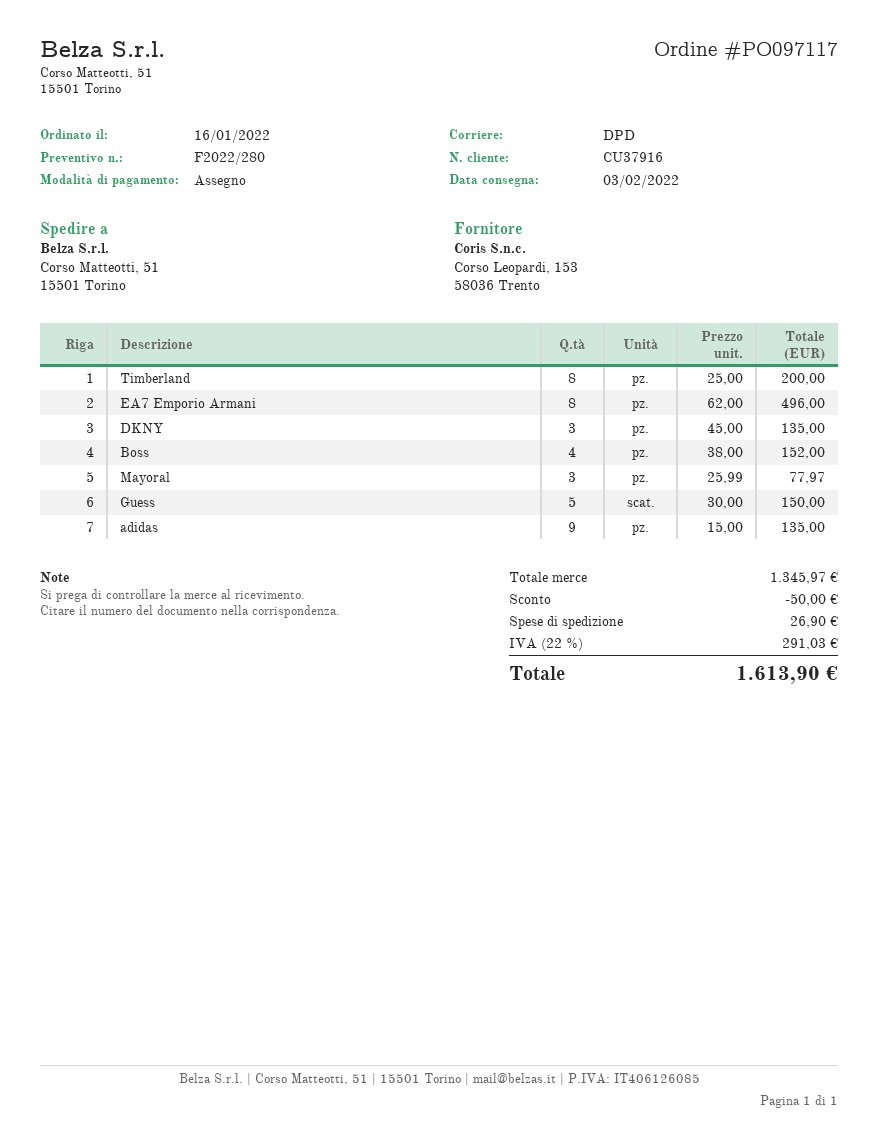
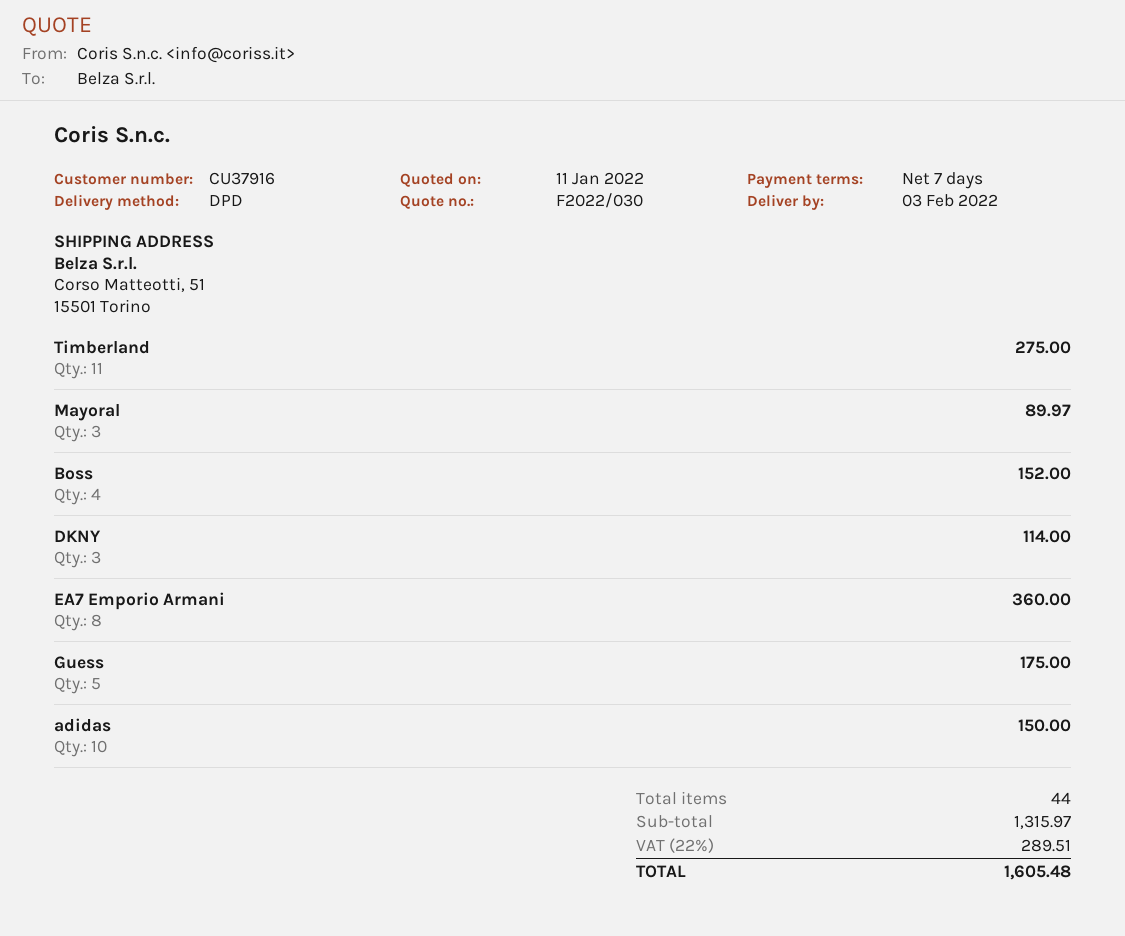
quote number: F2022/280 -> F2022/030
Timberland: 8 for 200.00 -> 11 for 275.00
EA7 Emporio Armani: 8 for 496.00 -> 8 for 360.00
DKNY: 3 for 135.00 -> 3 for 114.00
Mayoral: 3 for 77.97 -> 3 for 89.97
Guess: 5 for 150.00 -> 5 for 175.00
adidas: 9 for 135.00 -> 10 for 150.00
subtotal: 1345.97 -> 1315.97
discount: 50.00 -> none
shipping: 26.90 -> none
tax: 22% = 291.03 -> 22% = 289.51
total: 1613.90 -> 1605.48

